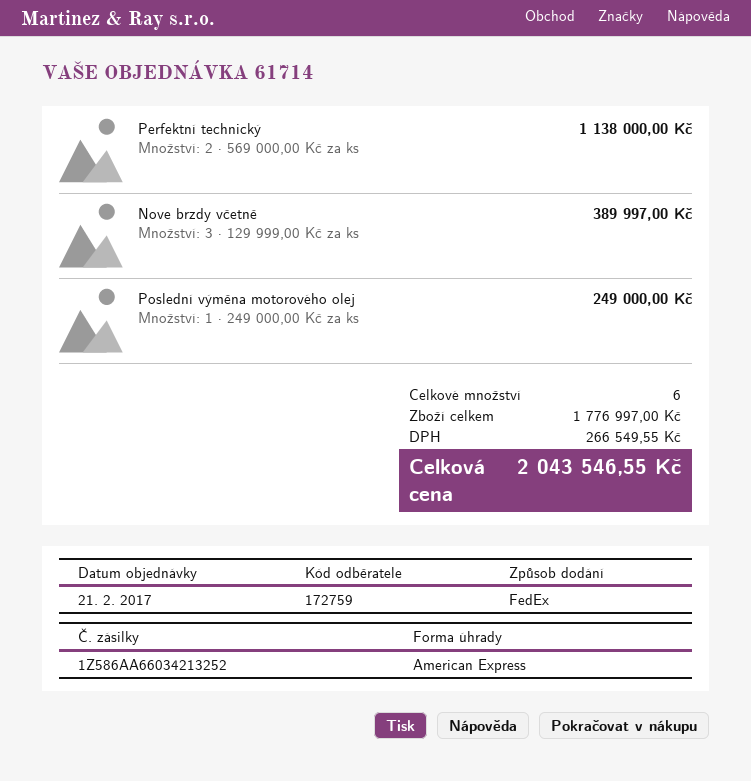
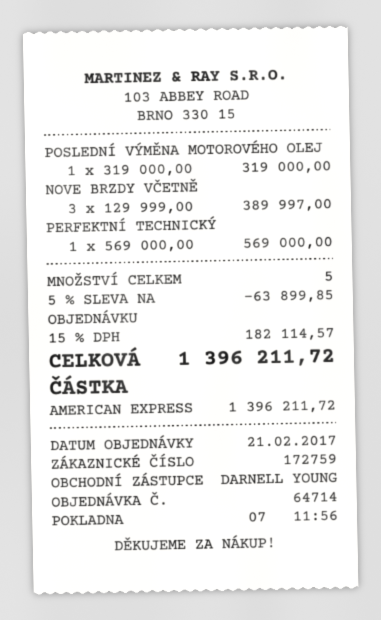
order number: 61714 -> 64714
Perfektní technický: 2 x 569000.00 = 1138000.00 -> 1 x 569000.00 = 569000.00
Poslední výměna motorového olej: 1 x 249000.00 = 249000.00 -> 1 x 319000.00 = 319000.00
total quantity: 6 -> 5
discount: none -> 5% = 63899.85
tax: 266549.55 -> 182114.57
total: 2043546.55 -> 1396211.72

